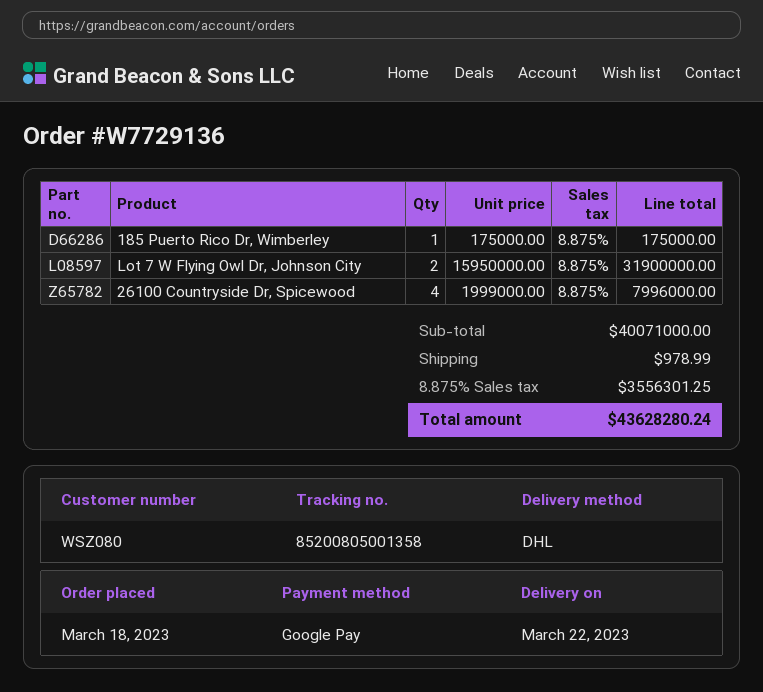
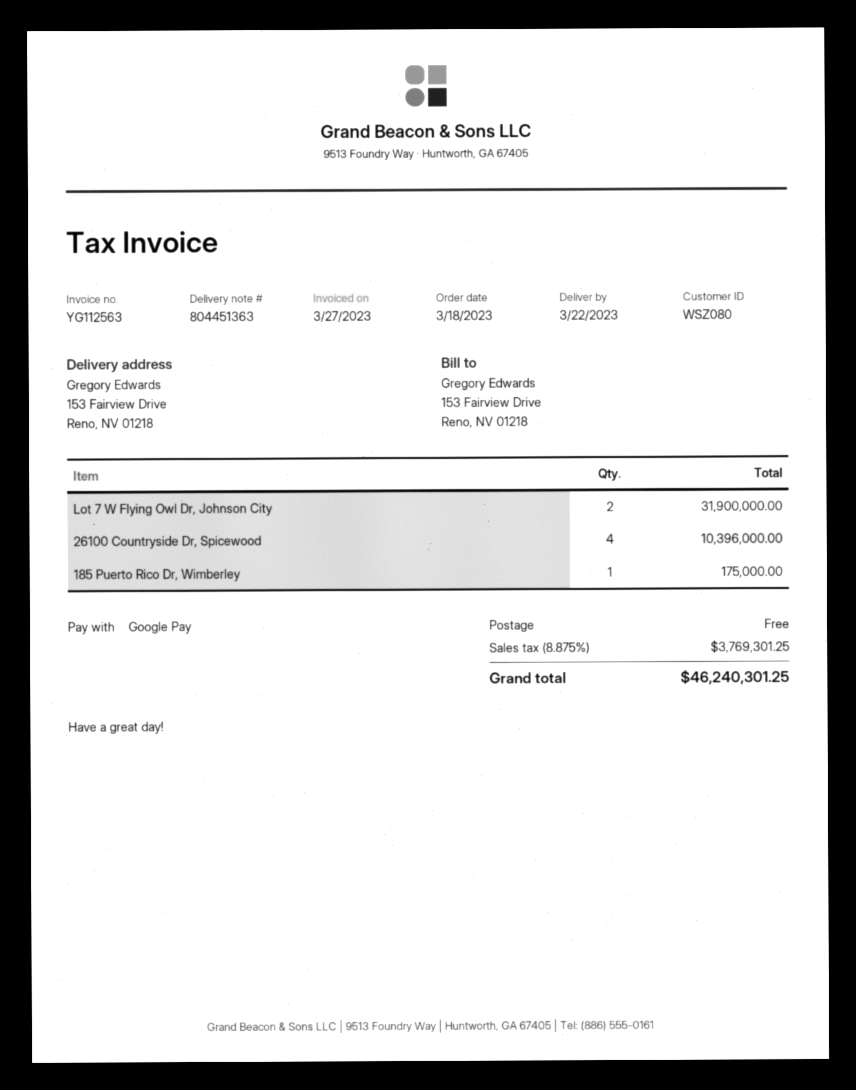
26100 Countryside Dr, Spicewood: 4 for 7996000.00 -> 4 for 10396000.00
shipping: 978.99 -> 0.00
tax: 8.875% = 3556301.25 -> 8.875% = 3769301.25
total: 43628280.24 -> 46240301.25

